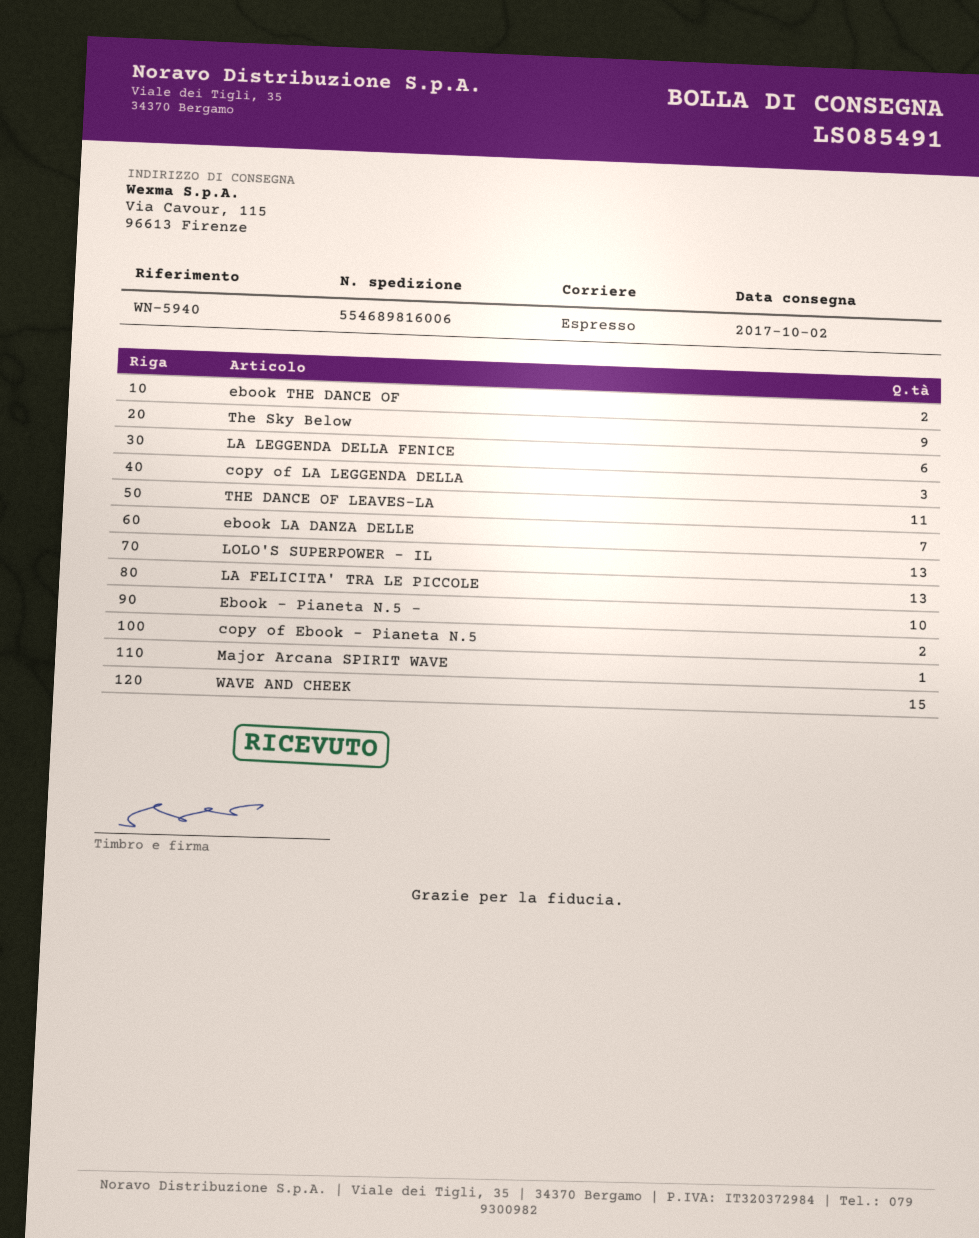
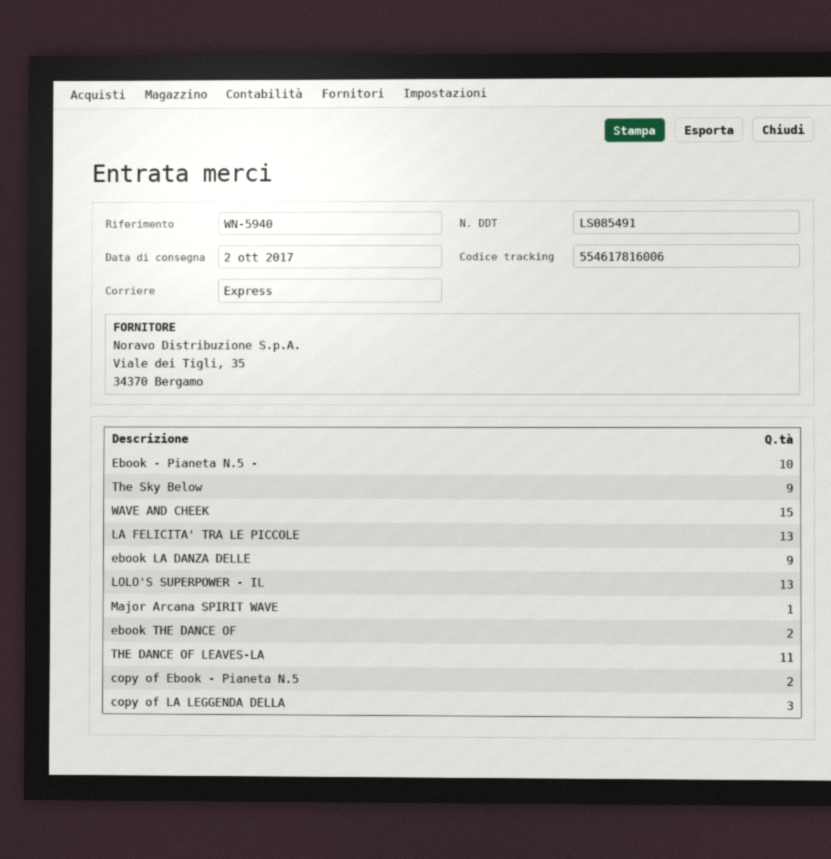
tracking number: 554689816006 -> 554617816006
LA LEGGENDA DELLA FENICE: 6 -> none
ebook LA DANZA DELLE: 7 -> 9

